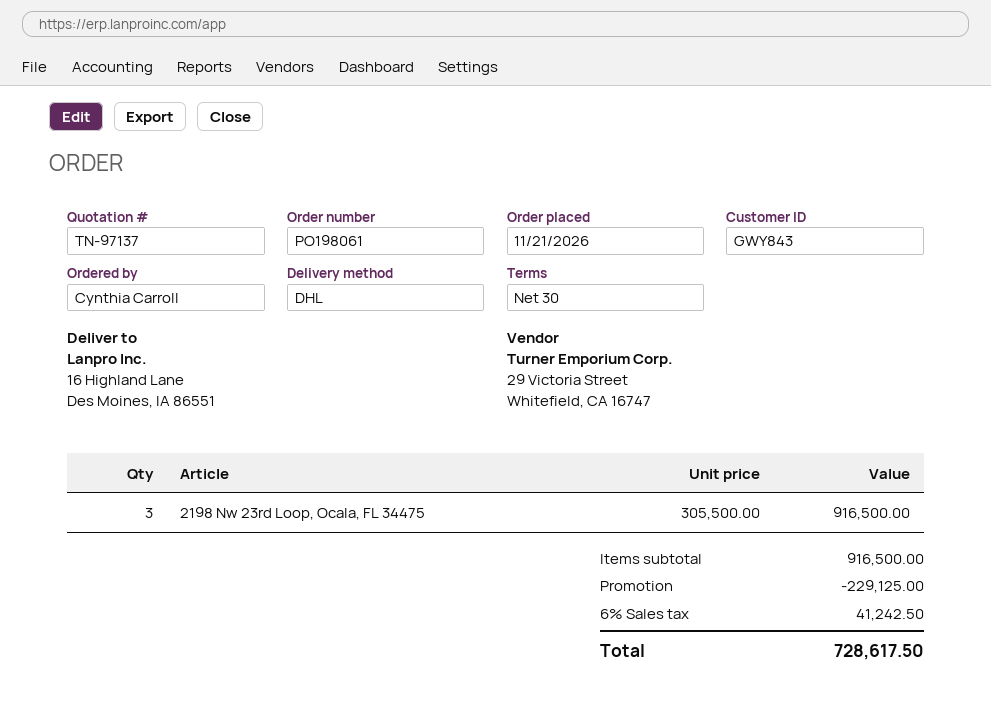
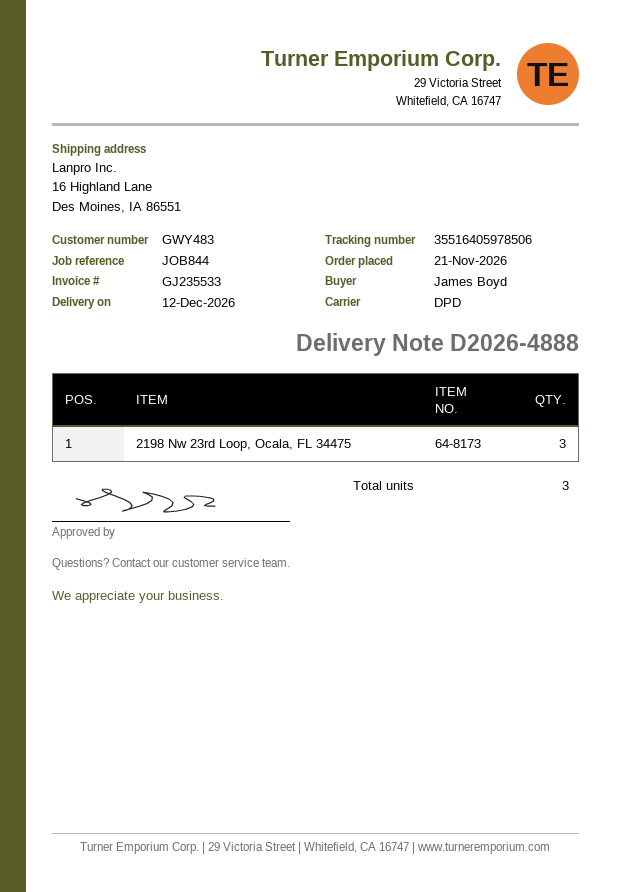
customer number: GWY843 -> GWY483
ordered by: Cynthia Carroll -> James Boyd
shipping method: DHL -> DPD

